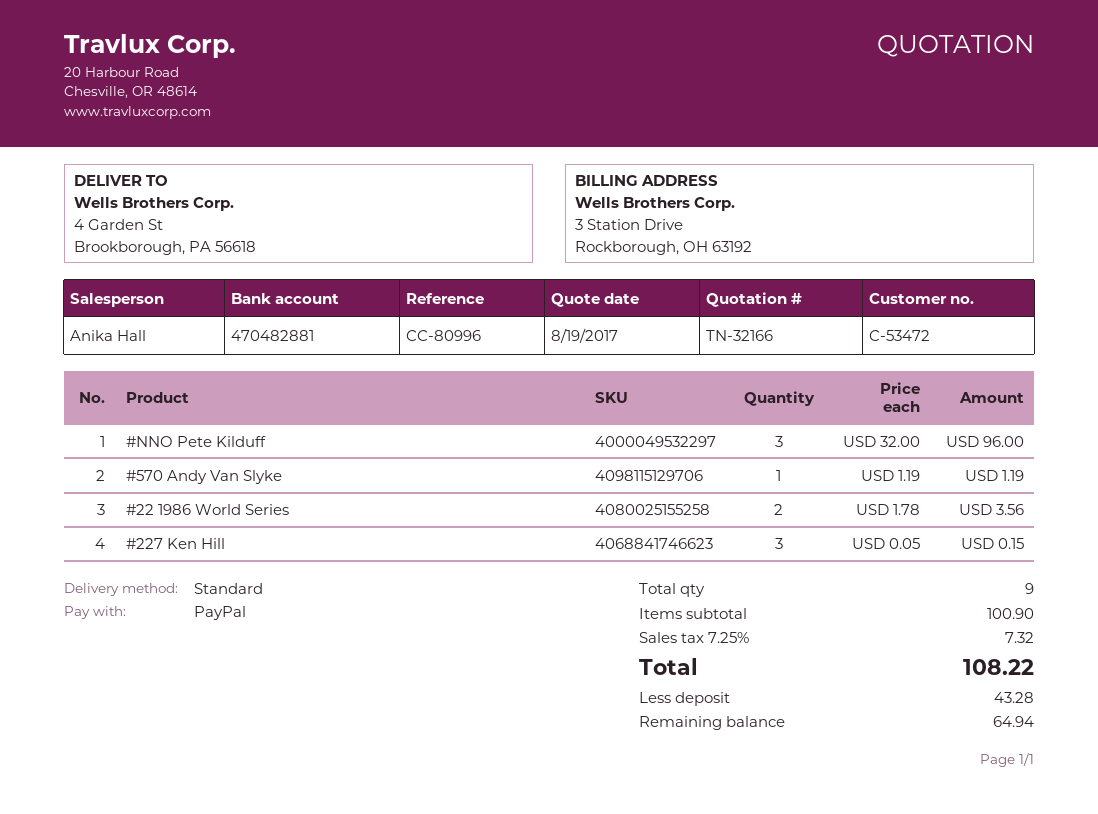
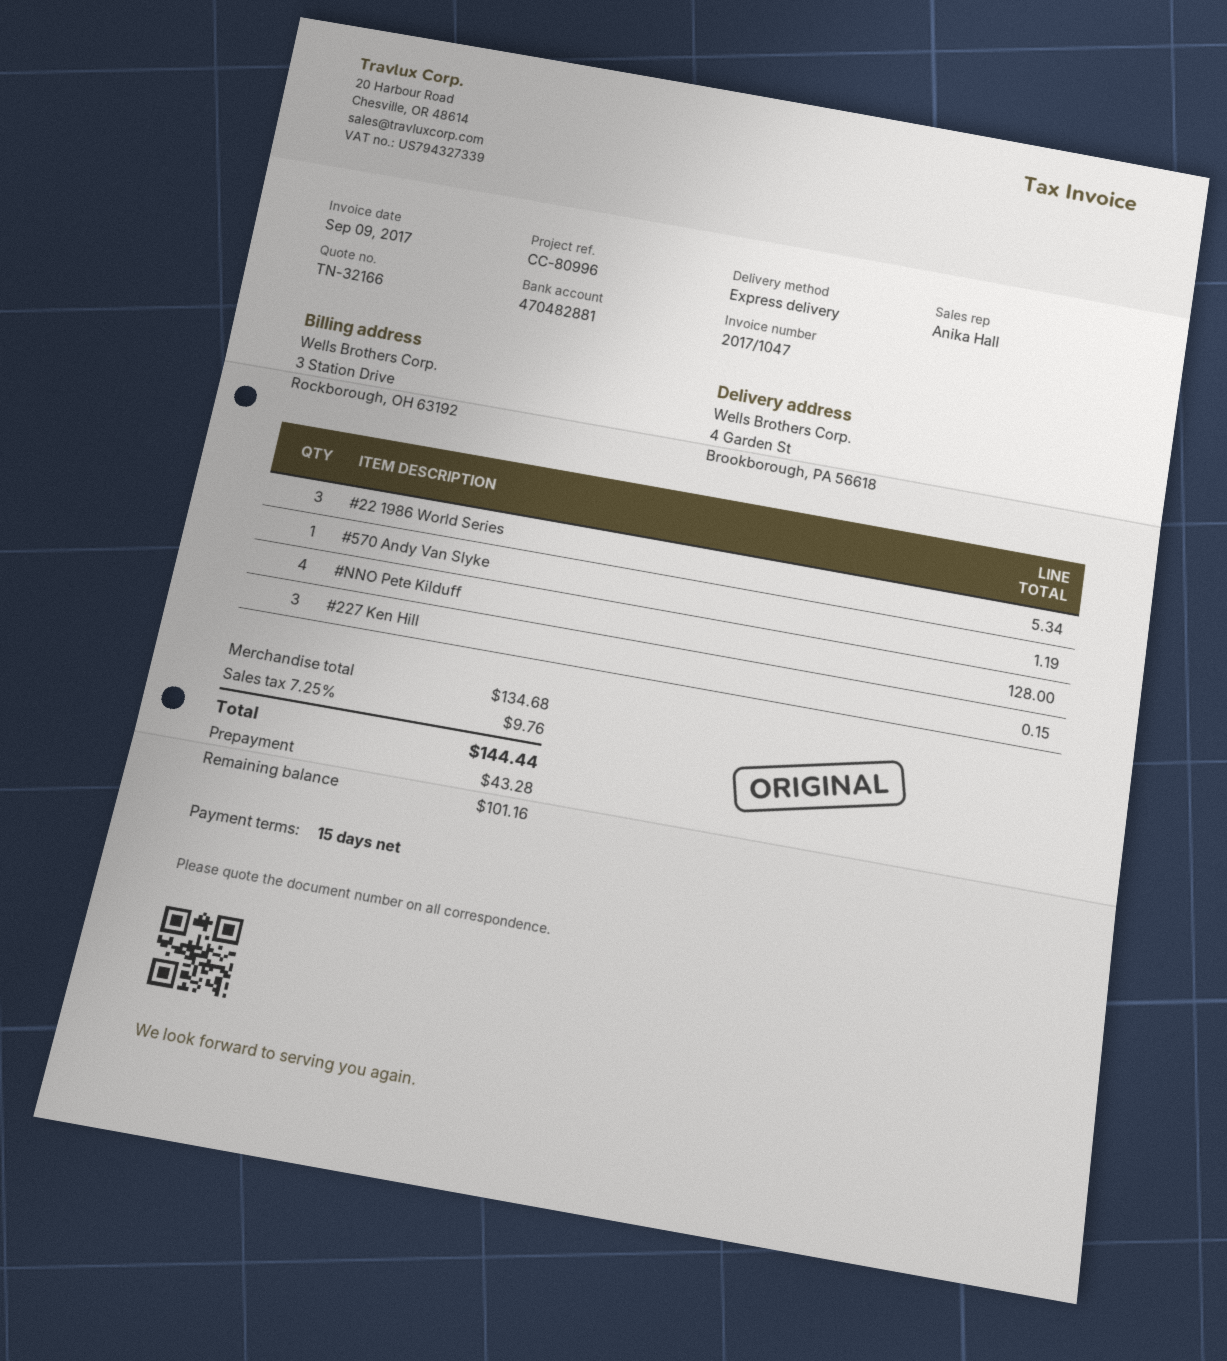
shipping method: standard -> express
#NNO Pete Kilduff: 3 for 96.00 -> 4 for 128.00
#22 1986 World Series: 2 for 3.56 -> 3 for 5.34
subtotal: 100.90 -> 134.68
tax: 7.25% = 7.32 -> 7.25% = 9.76
total: 108.22 -> 144.44
balance: 64.94 -> 101.16

